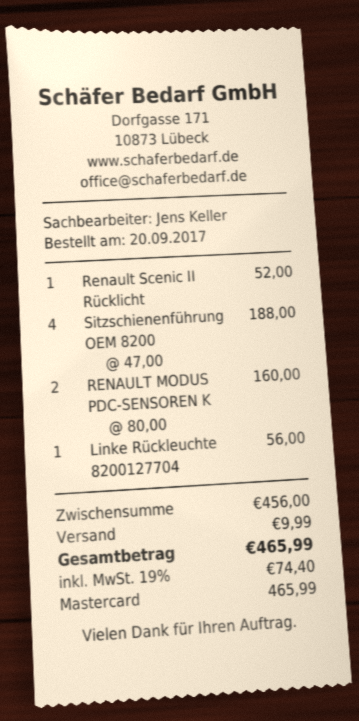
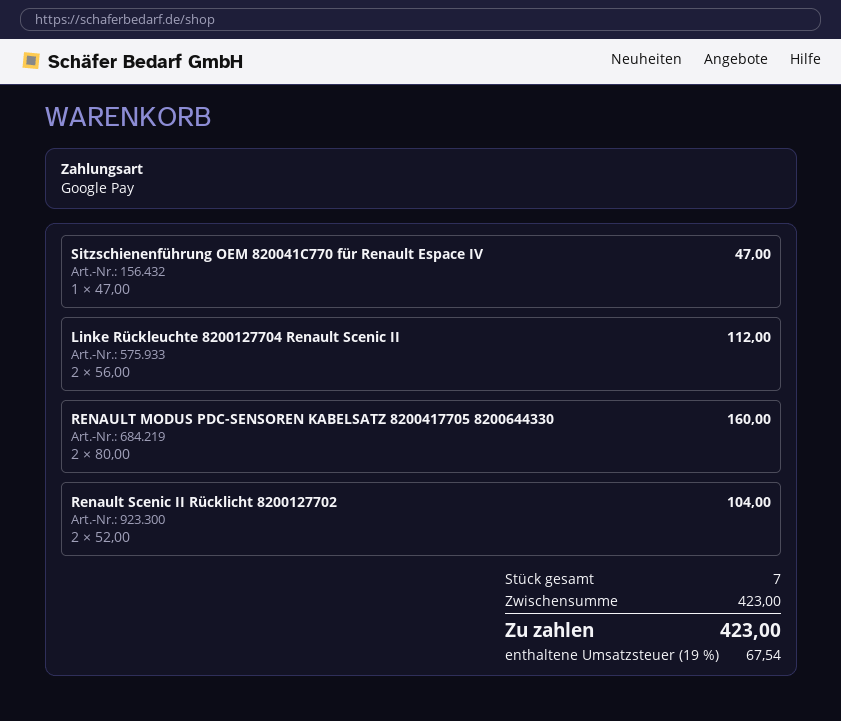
payment method: Mastercard -> Google Pay
Renault Scenic II Rücklicht: 1 x 52.00 = 52.00 -> 2 x 52.00 = 104.00
Sitzschienenführung OEM 8200: 4 x 47.00 = 188.00 -> 1 x 47.00 = 47.00
Linke Rückleuchte 8200127704: 1 x 56.00 = 56.00 -> 2 x 56.00 = 112.00
subtotal: 456.00 -> 423.00
shipping: 9.99 -> none
tax: 19% = 74.40 -> 19% = 67.54
total: 465.99 -> 423.00

